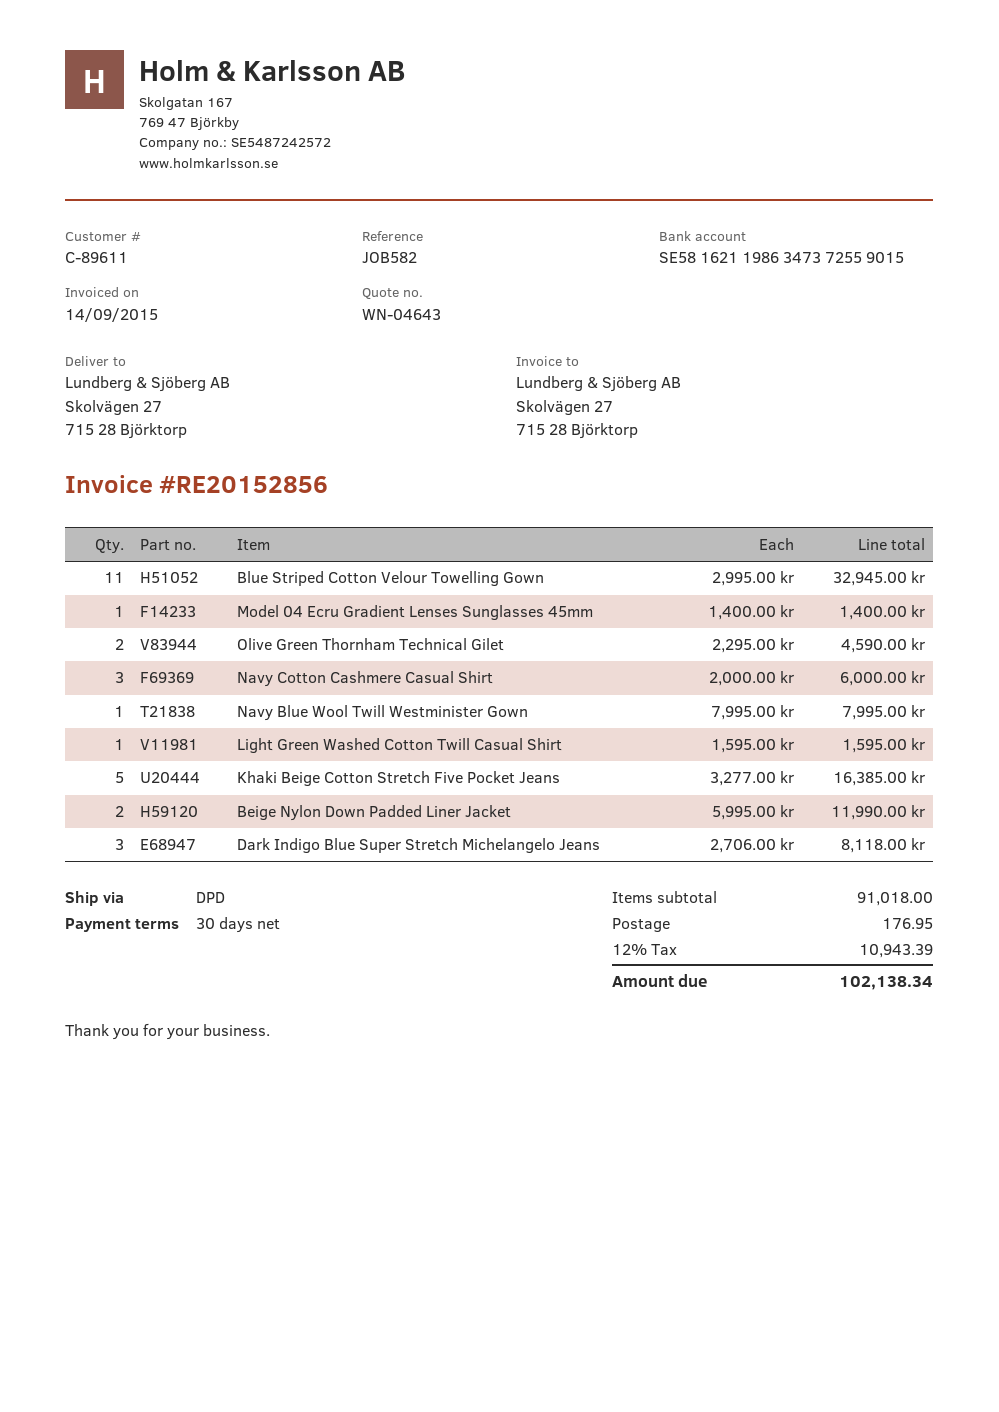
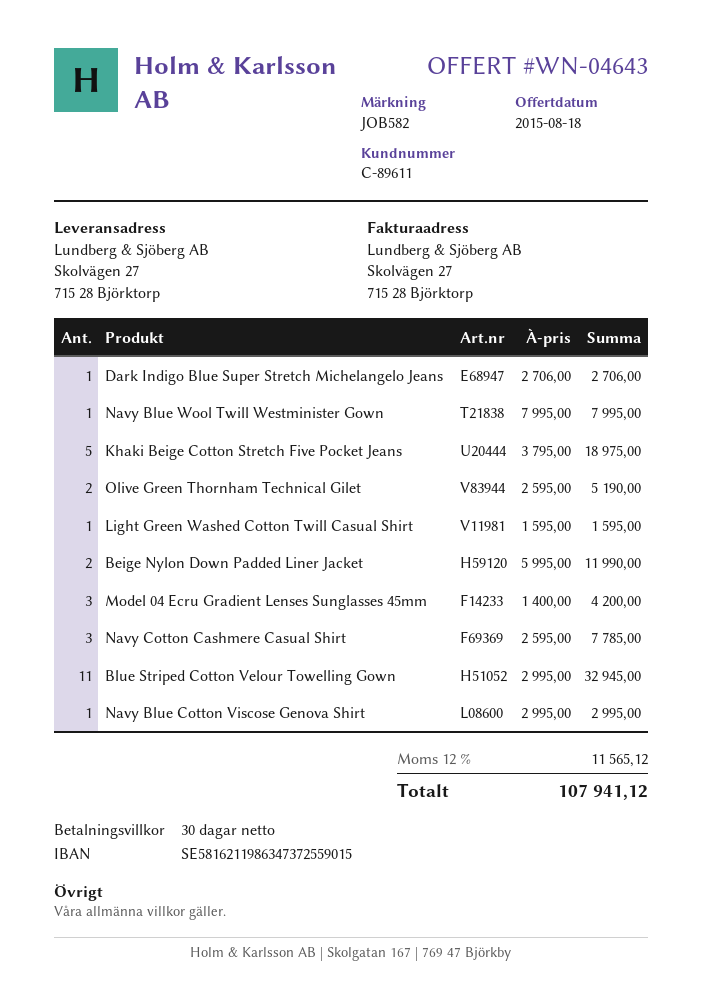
Model 04 Ecru Gradient Lenses Sunglasses 45mm: 1 x 1400.00 = 1400.00 -> 3 x 1400.00 = 4200.00
Olive Green Thornham Technical Gilet: 2 x 2295.00 = 4590.00 -> 2 x 2595.00 = 5190.00
Navy Cotton Cashmere Casual Shirt: 3 x 2000.00 = 6000.00 -> 3 x 2595.00 = 7785.00
Khaki Beige Cotton Stretch Five Pocket Jeans: 5 x 3277.00 = 16385.00 -> 5 x 3795.00 = 18975.00
Dark Indigo Blue Super Stretch Michelangelo Jeans: 3 x 2706.00 = 8118.00 -> 1 x 2706.00 = 2706.00
Navy Blue Cotton Viscose Genova Shirt: none -> 1 x 2995.00 = 2995.00
shipping: 176.95 -> none
tax: 12% = 10943.39 -> 12% = 11565.12
total: 102138.34 -> 107941.12

